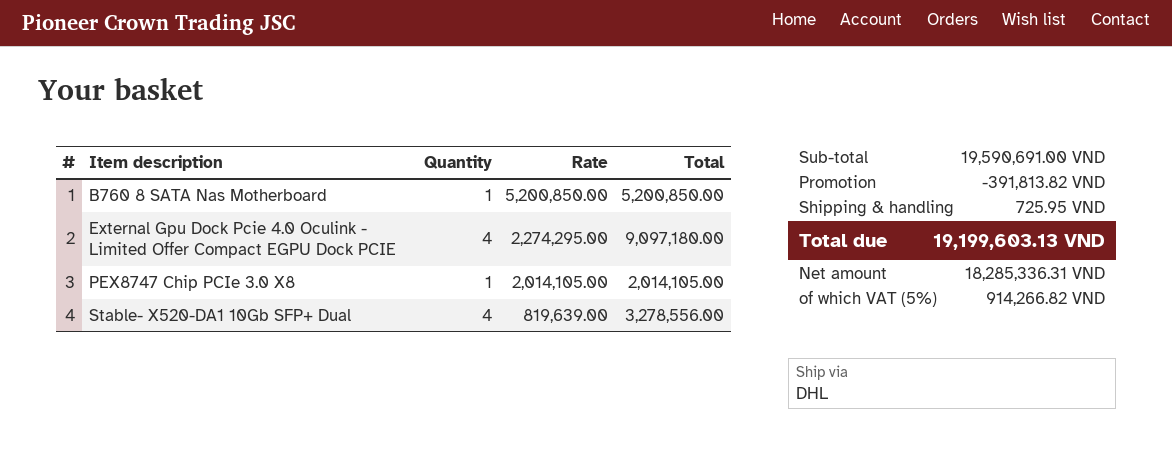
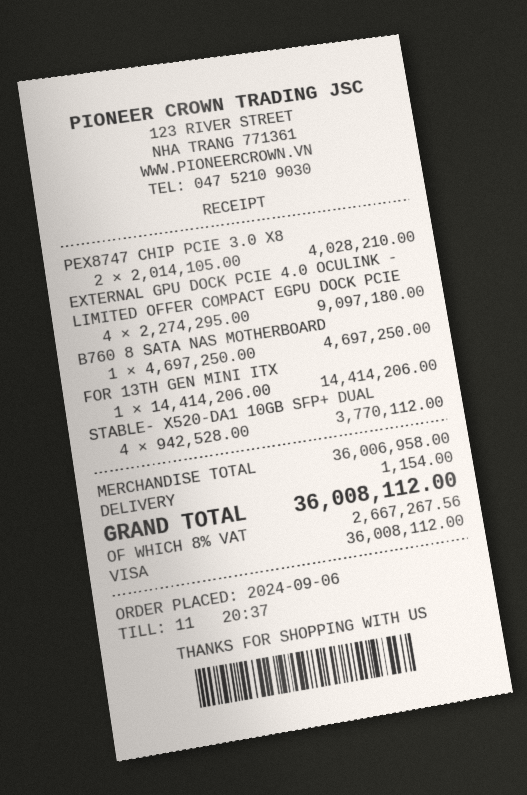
B760 8 SATA Nas Motherboard: 1 x 5200850.00 = 5200850.00 -> 1 x 4697250.00 = 4697250.00
PEX8747 Chip PCIe 3.0 X8: 1 x 2014105.00 = 2014105.00 -> 2 x 2014105.00 = 4028210.00
Stable- X520-DA1 10Gb SFP+ Dual: 4 x 819639.00 = 3278556.00 -> 4 x 942528.00 = 3770112.00
FOR 13TH GEN MINI ITX: none -> 1 x 14414206.00 = 14414206.00
subtotal: 19590691.00 -> 36006958.00
discount: 391813.82 -> none
shipping: 725.95 -> 1154.00
tax: 5% = 914266.82 -> 8% = 2667267.56
total: 19199603.13 -> 36008112.00

